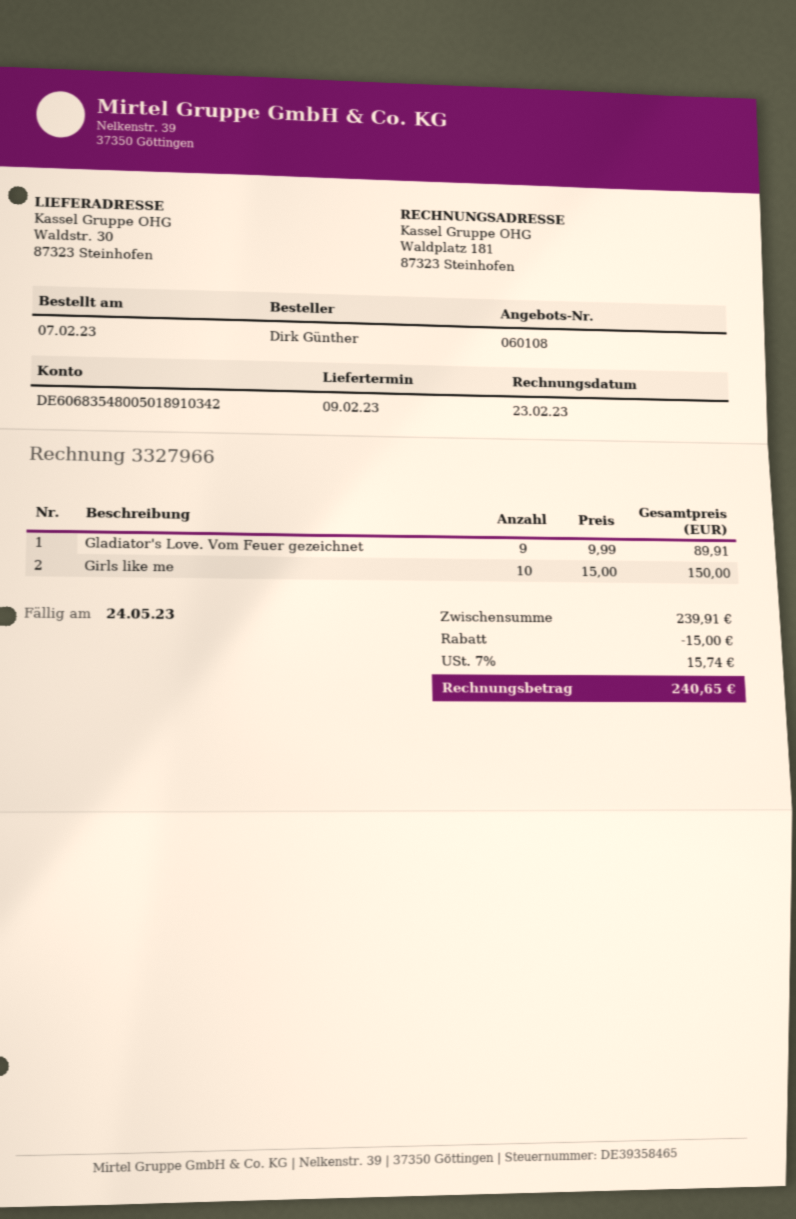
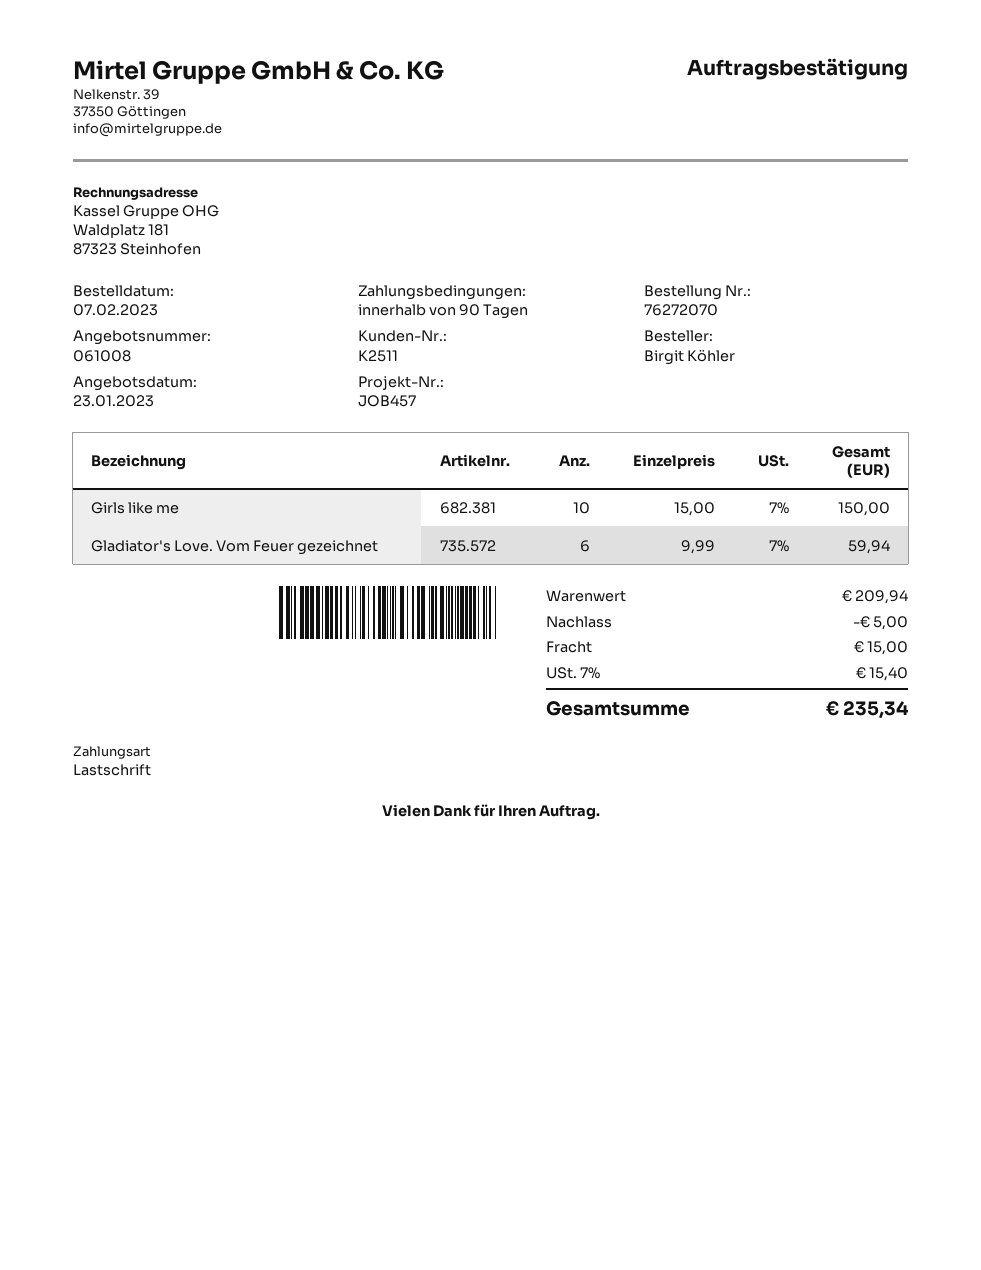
quote number: 060108 -> 061008
ordered by: Dirk Günther -> Birgit Köhler
Gladiator's Love. Vom Feuer gezeichnet: 9 x 9.99 = 89.91 -> 6 x 9.99 = 59.94
subtotal: 239.91 -> 209.94
discount: 15.00 -> 5.00
shipping: none -> 15.00
tax: 7% = 15.74 -> 7% = 15.40
total: 240.65 -> 235.34

